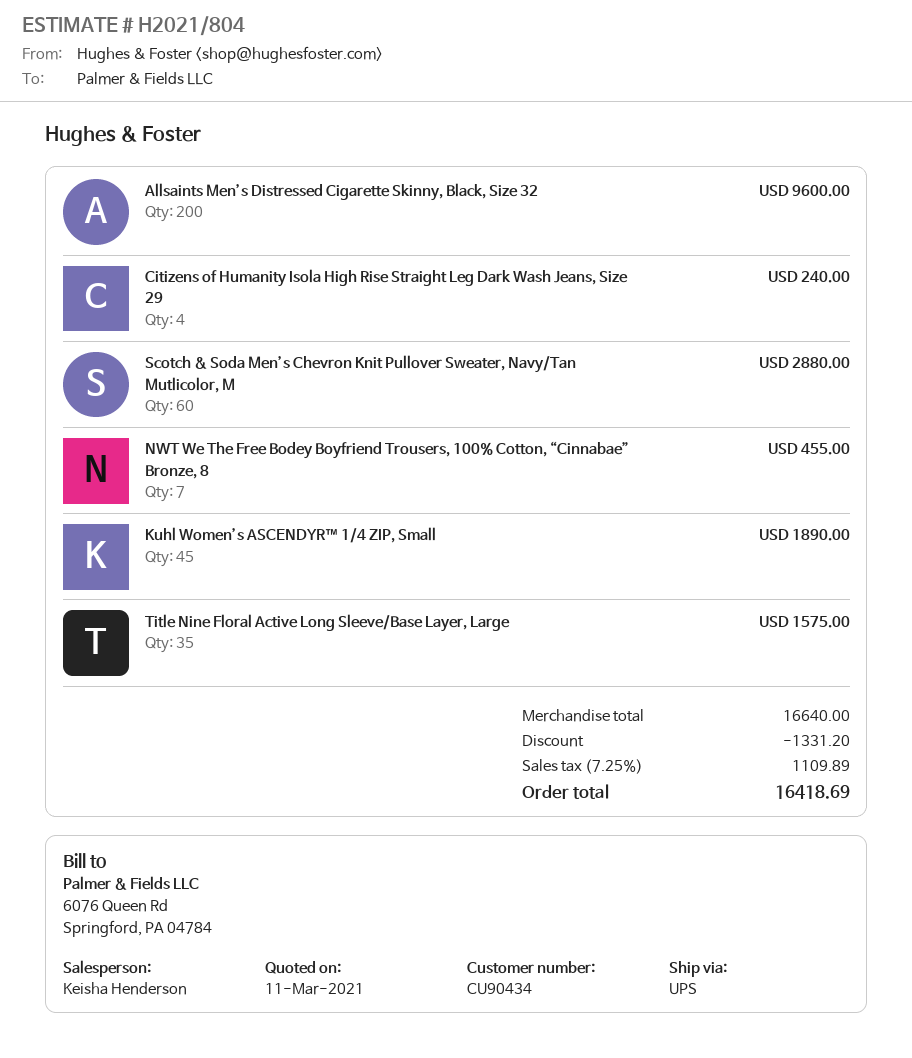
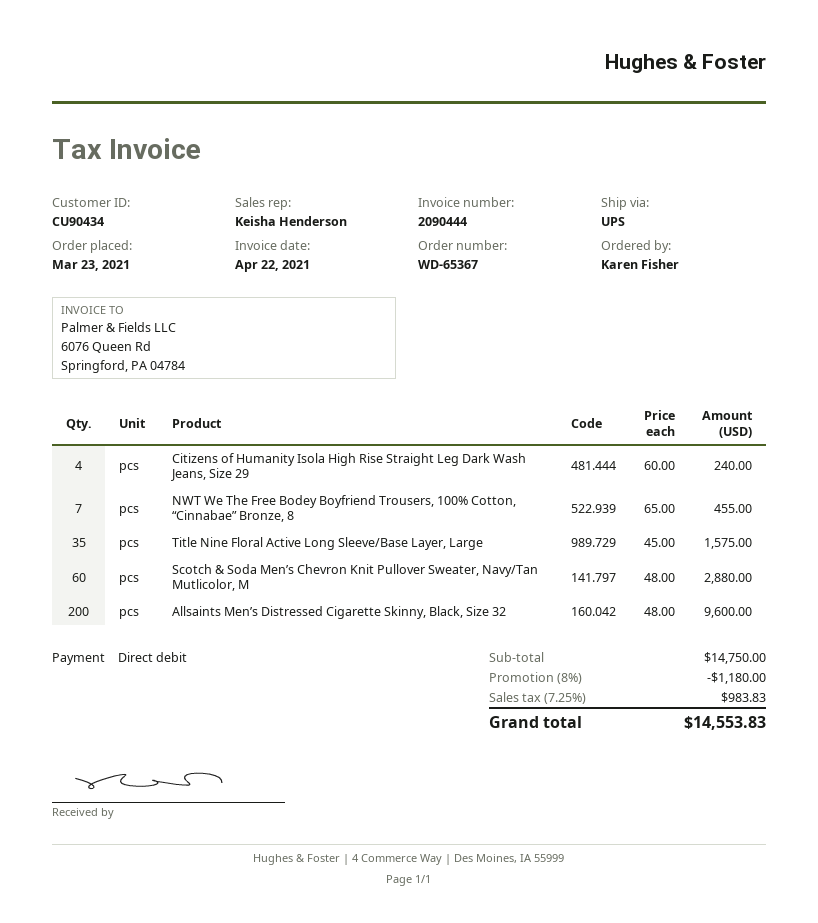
Kuhl Women’s ASCENDYR™ 1/4 ZIP, Small: 45 for 1890.00 -> none
subtotal: 16640.00 -> 14750.00
discount: 1331.20 -> 1180.00
tax: 7.25% = 1109.89 -> 7.25% = 983.83
total: 16418.69 -> 14553.83

